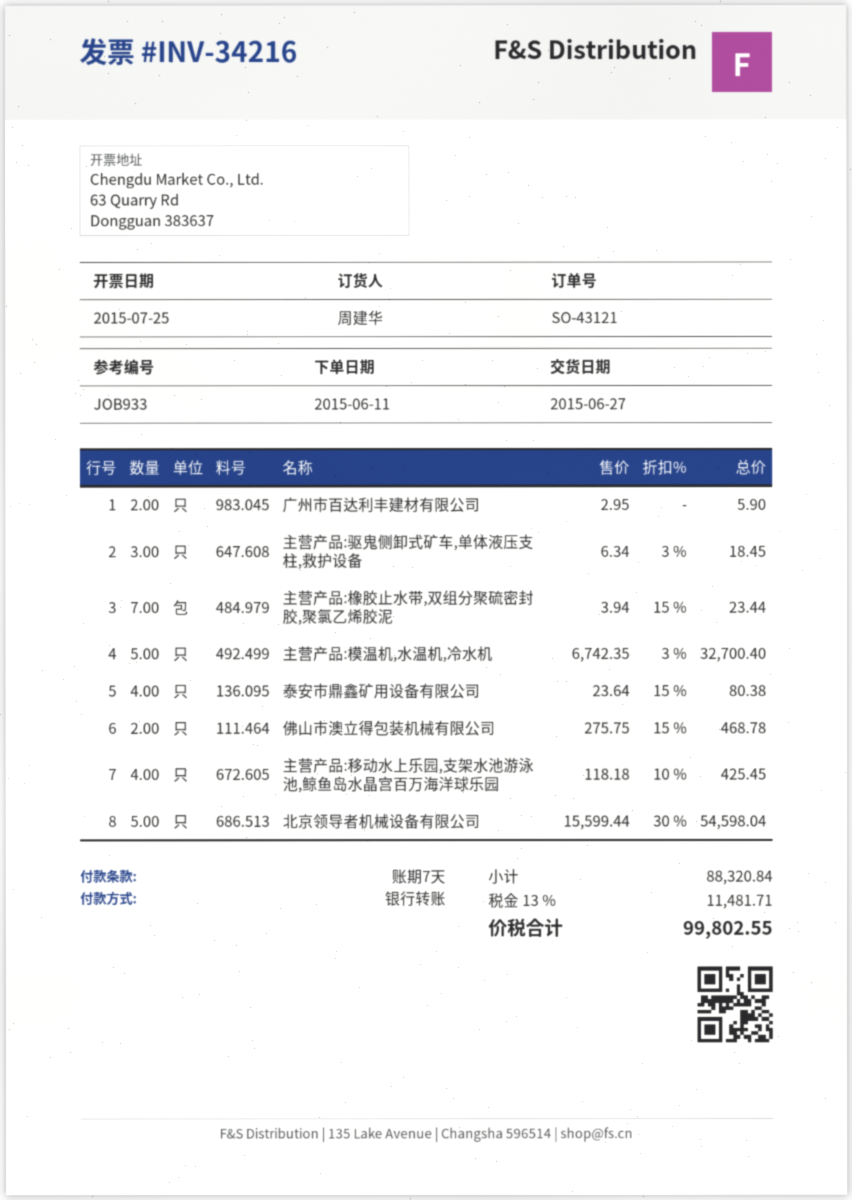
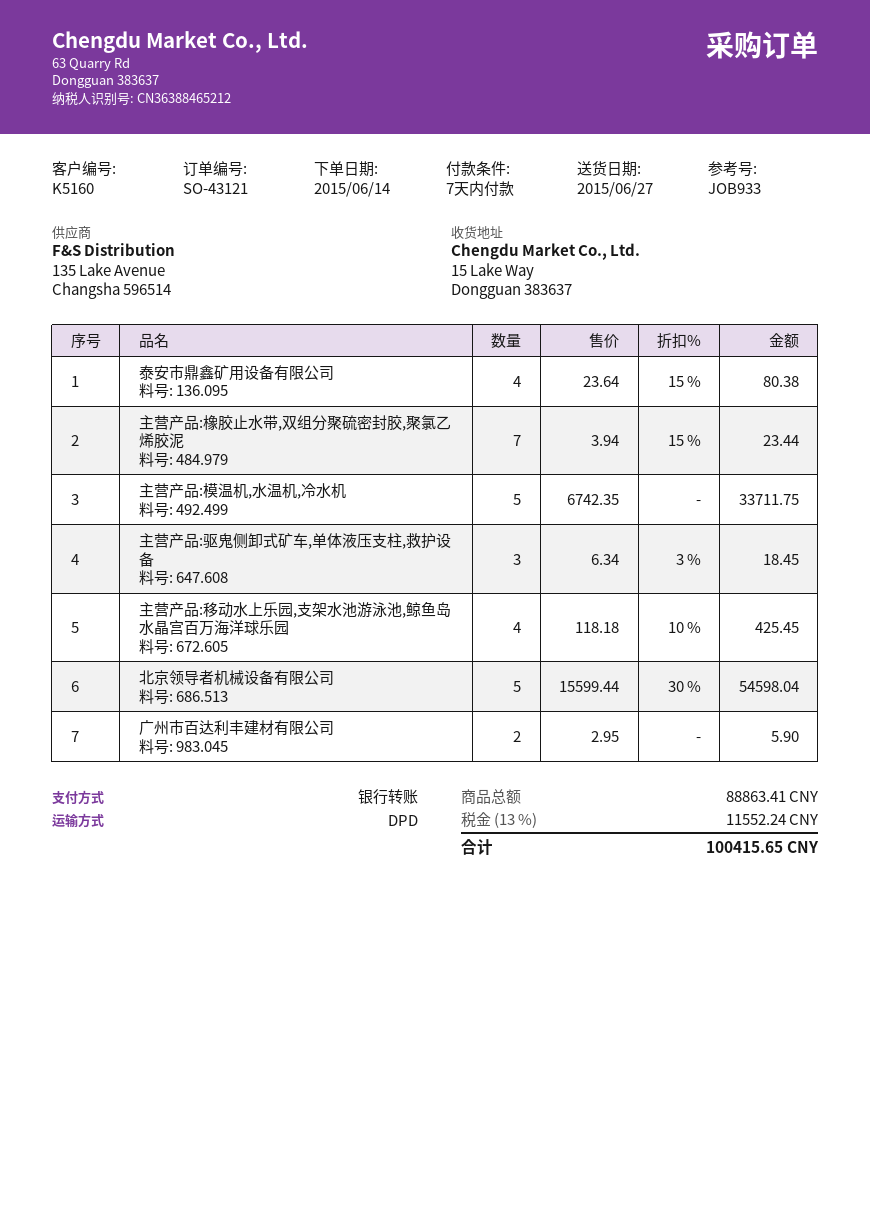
order date: 2015-06-11 -> 2015-06-14
主营产品:模温机,水温机,冷水机: 5 x 6742.35 - 3% = 32700.40 -> 5 x 6742.35 = 33711.75
佛山市澳立得包装机械有限公司: 2 x 275.75 - 15% = 468.78 -> none
subtotal: 88320.84 -> 88863.41
tax: 13% = 11481.71 -> 13% = 11552.24
total: 99802.55 -> 100415.65

